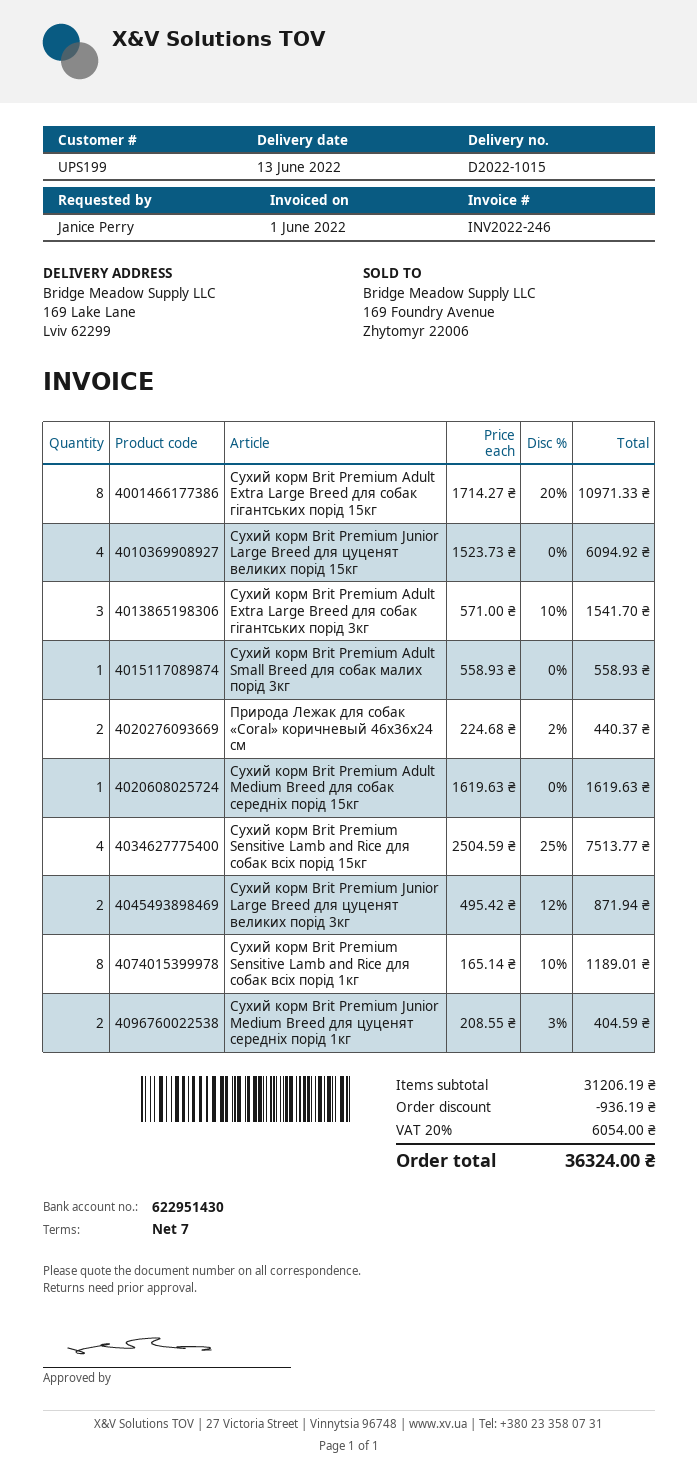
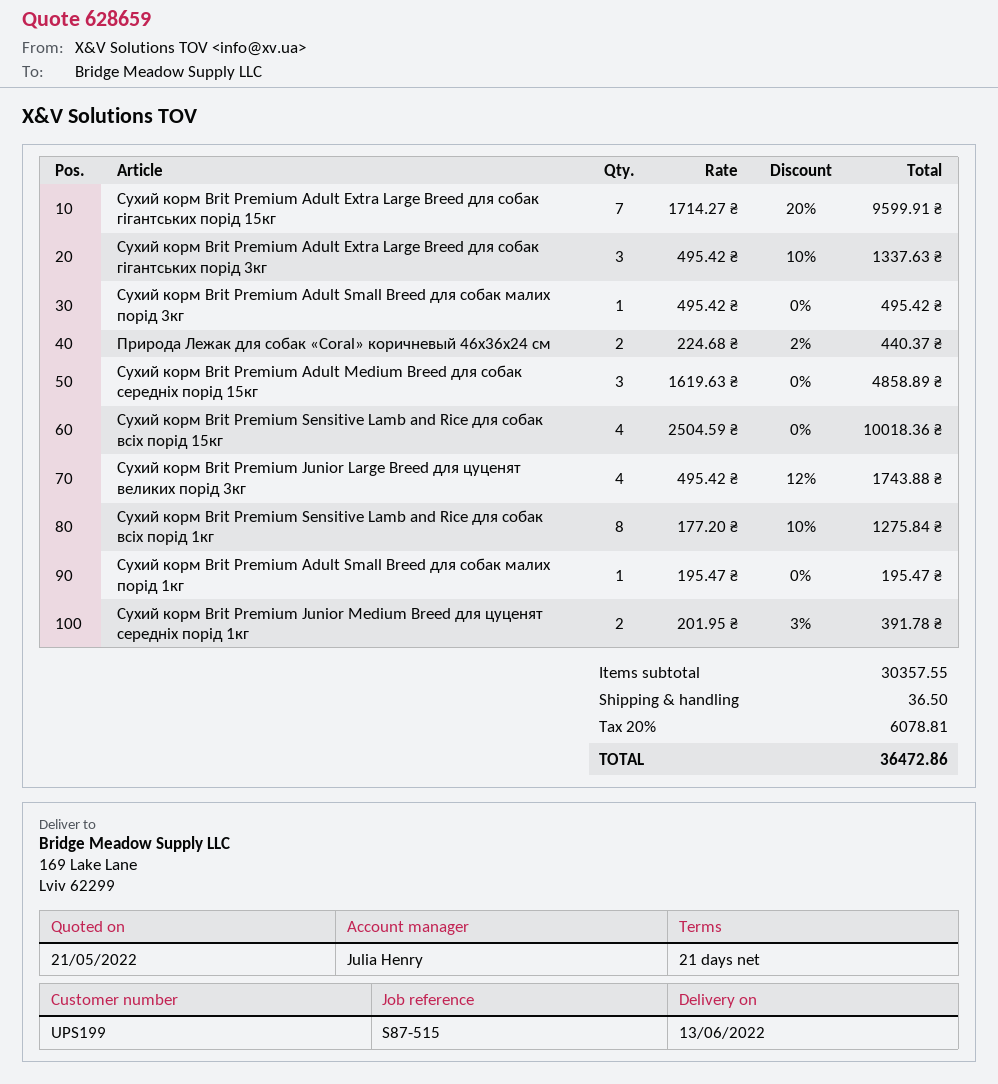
payment terms: 7 days -> 21 days
Сухий корм Brit Premium Adult Extra Large Breed для собак гігантських порід 15кг: 8 x 1714.27 - 20% = 10971.33 -> 7 x 1714.27 - 20% = 9599.91
Сухий корм Brit Premium Junior Large Breed для цуценят великих порід 15кг: 4 x 1523.73 = 6094.92 -> none
Сухий корм Brit Premium Adult Extra Large Breed для собак гігантських порід 3кг: 3 x 571.00 - 10% = 1541.70 -> 3 x 495.42 - 10% = 1337.63
Сухий корм Brit Premium Adult Small Breed для собак малих порід 3кг: 1 x 558.93 = 558.93 -> 1 x 495.42 = 495.42
Сухий корм Brit Premium Adult Medium Breed для собак середніх порід 15кг: 1 x 1619.63 = 1619.63 -> 3 x 1619.63 = 4858.89
Сухий корм Brit Premium Sensitive Lamb and Rice для собак всіх порід 15кг: 4 x 2504.59 - 25% = 7513.77 -> 4 x 2504.59 = 10018.36
Сухий корм Brit Premium Junior Large Breed для цуценят великих порід 3кг: 2 x 495.42 - 12% = 871.94 -> 4 x 495.42 - 12% = 1743.88
Сухий корм Brit Premium Sensitive Lamb and Rice для собак всіх порід 1кг: 8 x 165.14 - 10% = 1189.01 -> 8 x 177.20 - 10% = 1275.84
Сухий корм Brit Premium Junior Medium Breed для цуценят середніх порід 1кг: 2 x 208.55 - 3% = 404.59 -> 2 x 201.95 - 3% = 391.78
Сухий корм Brit Premium Adult Small Breed для собак малих порід 1кг: none -> 1 x 195.47 = 195.47
subtotal: 31206.19 -> 30357.55
discount: 936.19 -> none
shipping: none -> 36.50
tax: 20% = 6054.00 -> 20% = 6078.81
total: 36324.00 -> 36472.86

